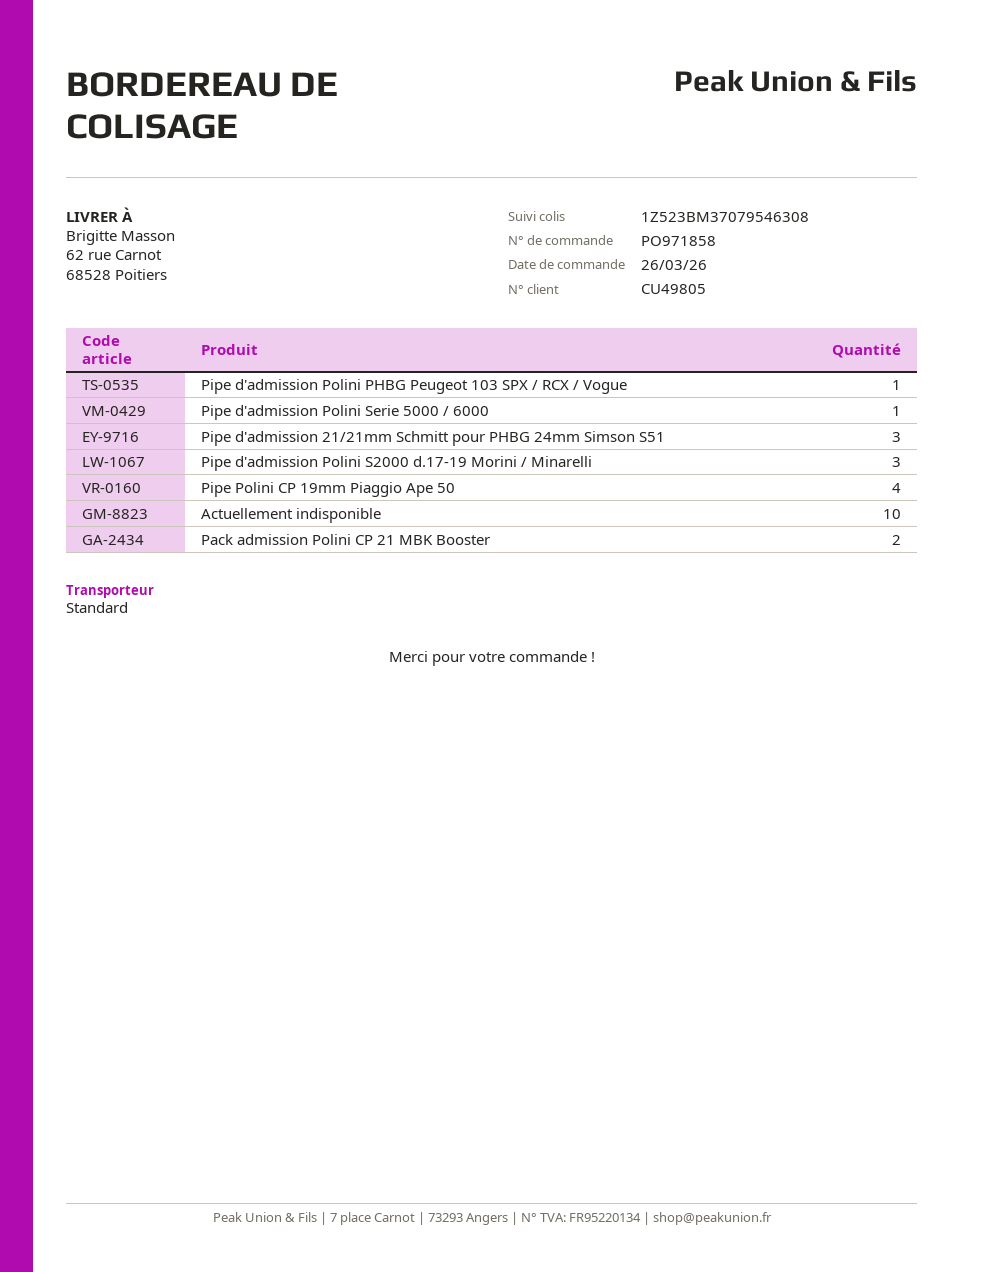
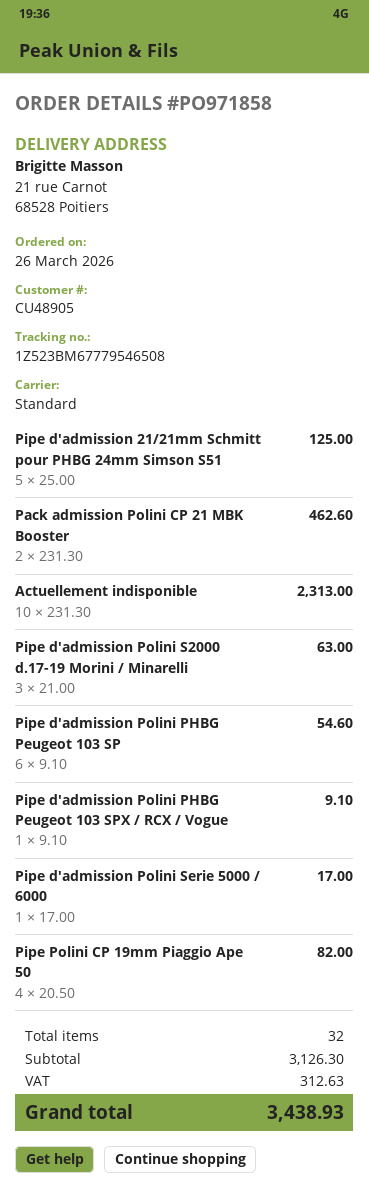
customer number: CU49805 -> CU48905
tracking number: 1Z523BM37079546308 -> 1Z523BM67779546508
ship to: 62 rue Carnot, 68528 Poitiers -> 21 rue Carnot, 68528 Poitiers
Pipe d'admission 21/21mm Schmitt pour PHBG 24mm Simson S51: 3 -> 5
Pipe d'admission Polini PHBG Peugeot 103 SP: none -> 6

